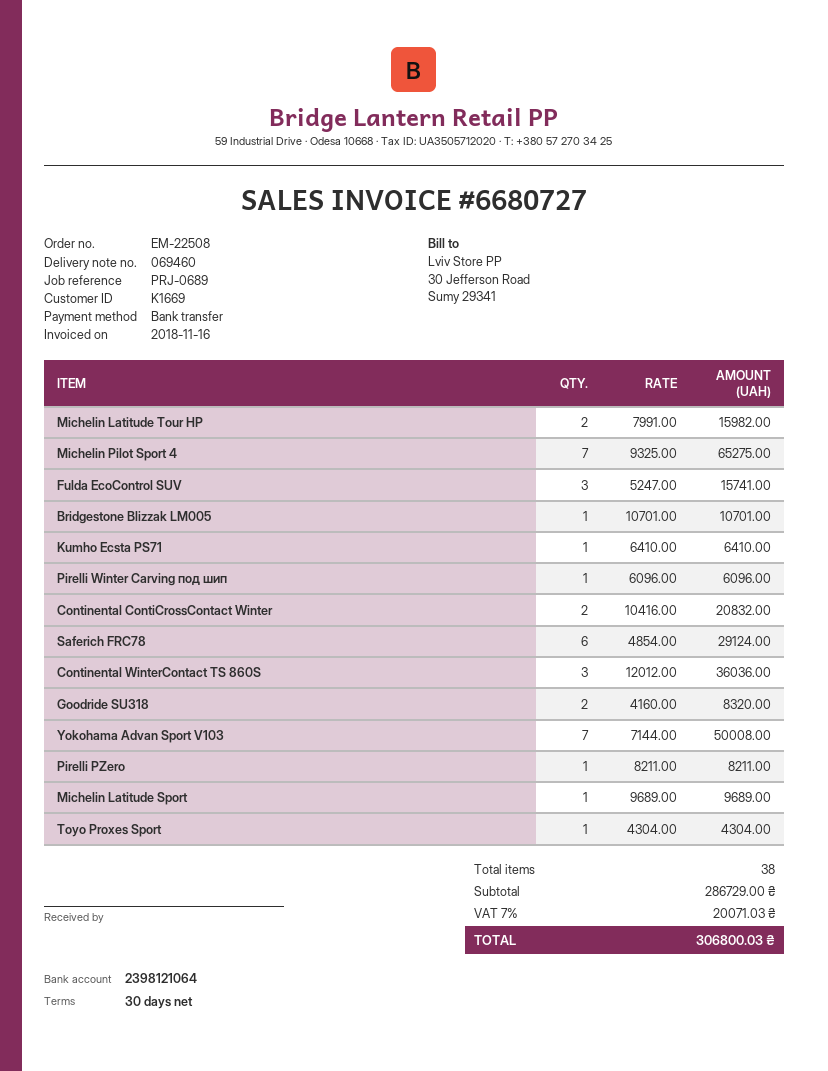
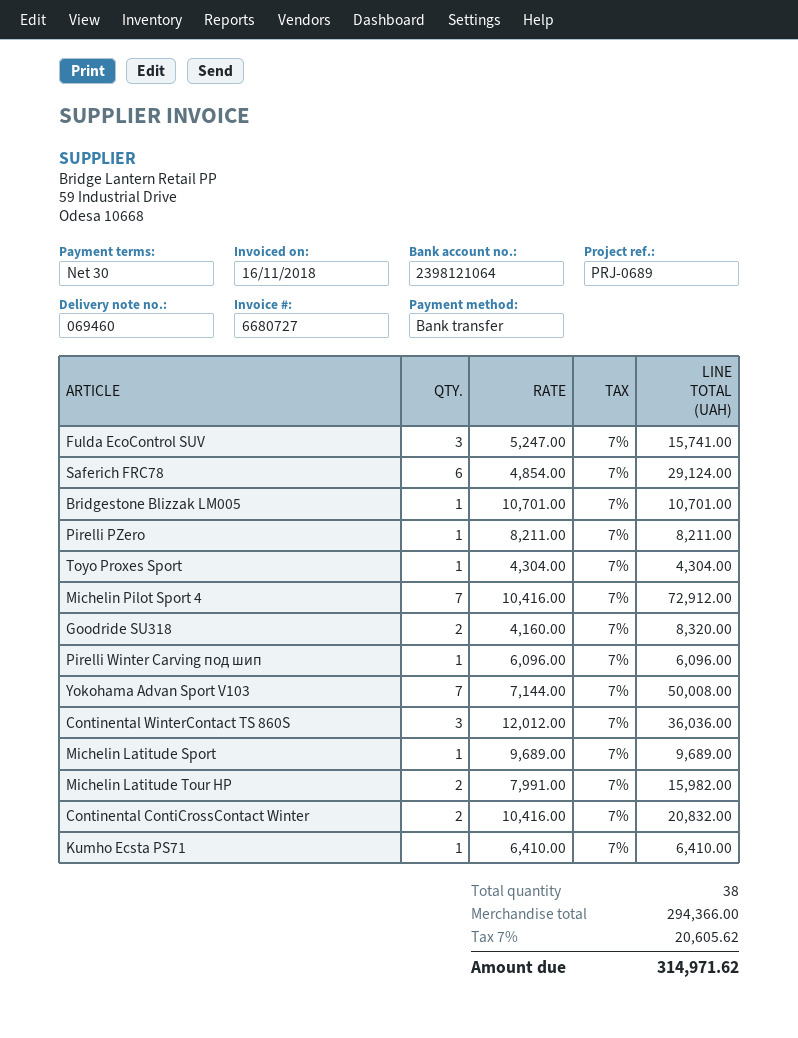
Michelin Pilot Sport 4: 7 x 9325.00 = 65275.00 -> 7 x 10416.00 = 72912.00
subtotal: 286729.00 -> 294366.00
tax: 7% = 20071.03 -> 7% = 20605.62
total: 306800.03 -> 314971.62

